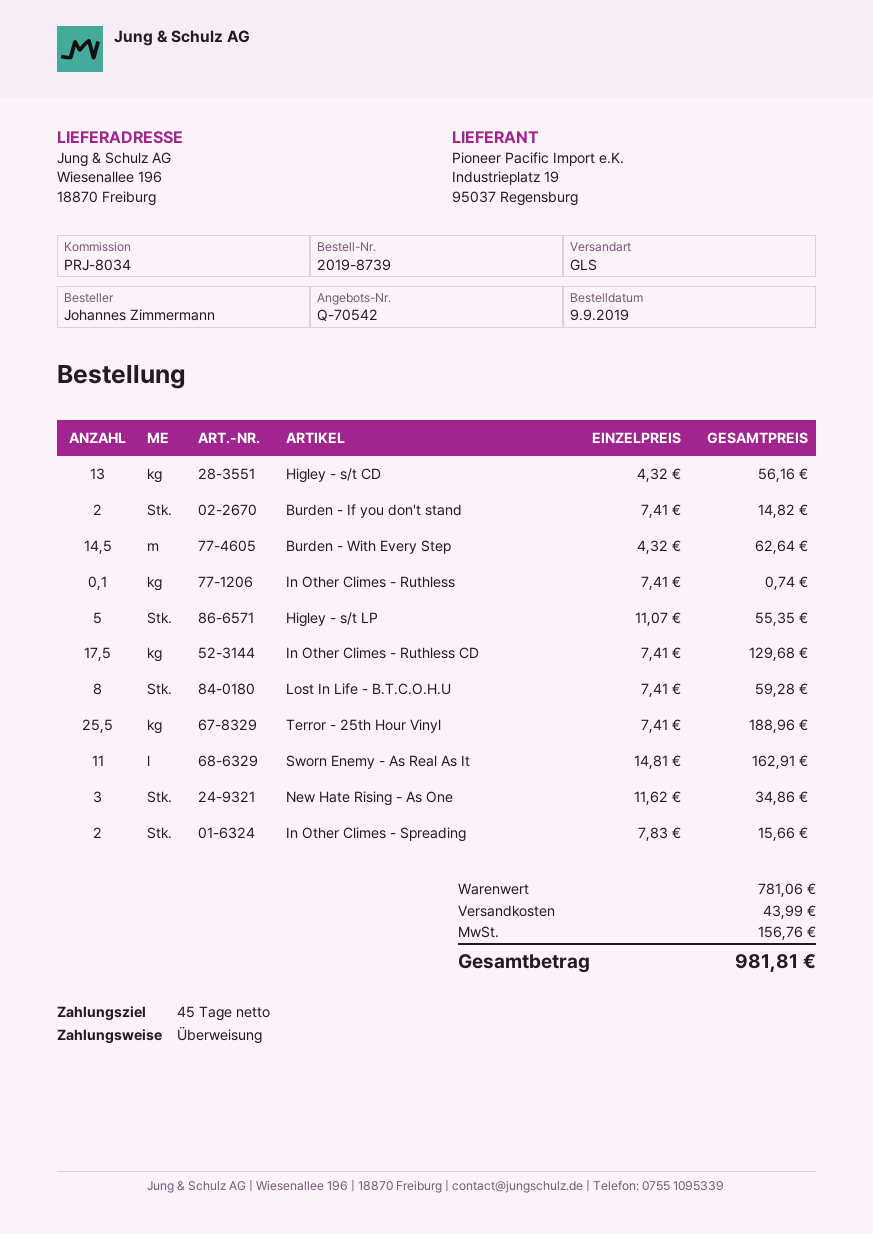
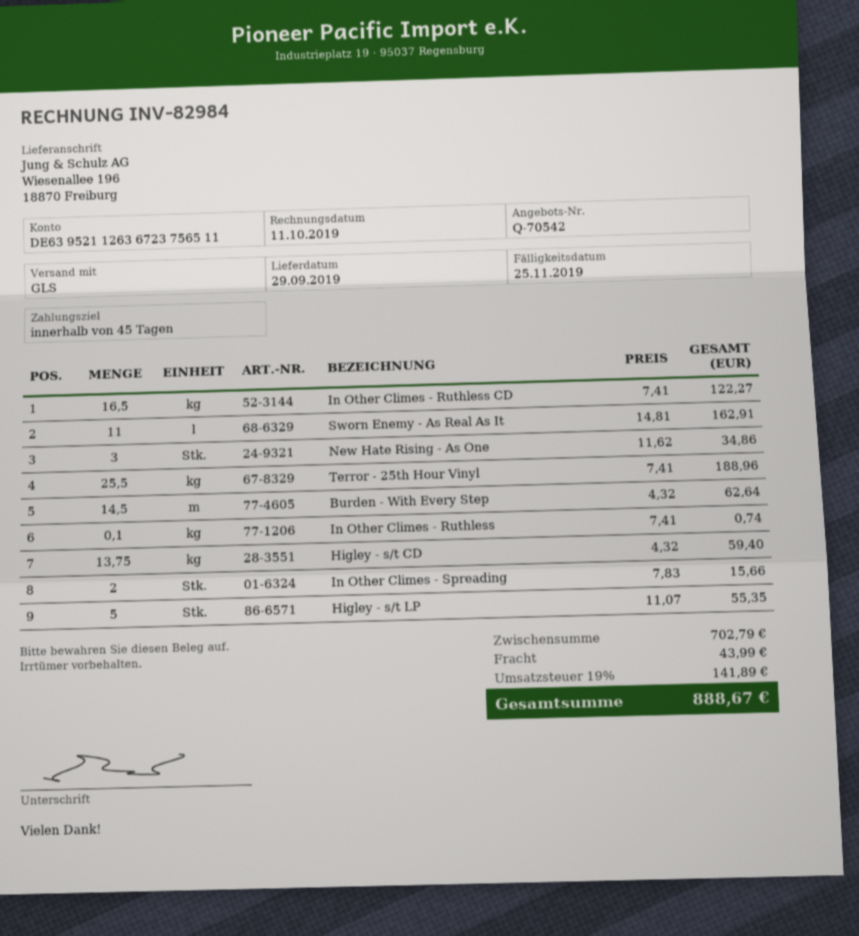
Higley - s/t CD: 13 x 4.32 = 56.16 -> 13.75 x 4.32 = 59.40
Burden - If you don't stand: 2 x 7.41 = 14.82 -> none
In Other Climes - Ruthless CD: 17.5 x 7.41 = 129.68 -> 16.5 x 7.41 = 122.27
Lost In Life - B.T.C.O.H.U: 8 x 7.41 = 59.28 -> none
subtotal: 781.06 -> 702.79
tax: 156.76 -> 141.89
total: 981.81 -> 888.67

